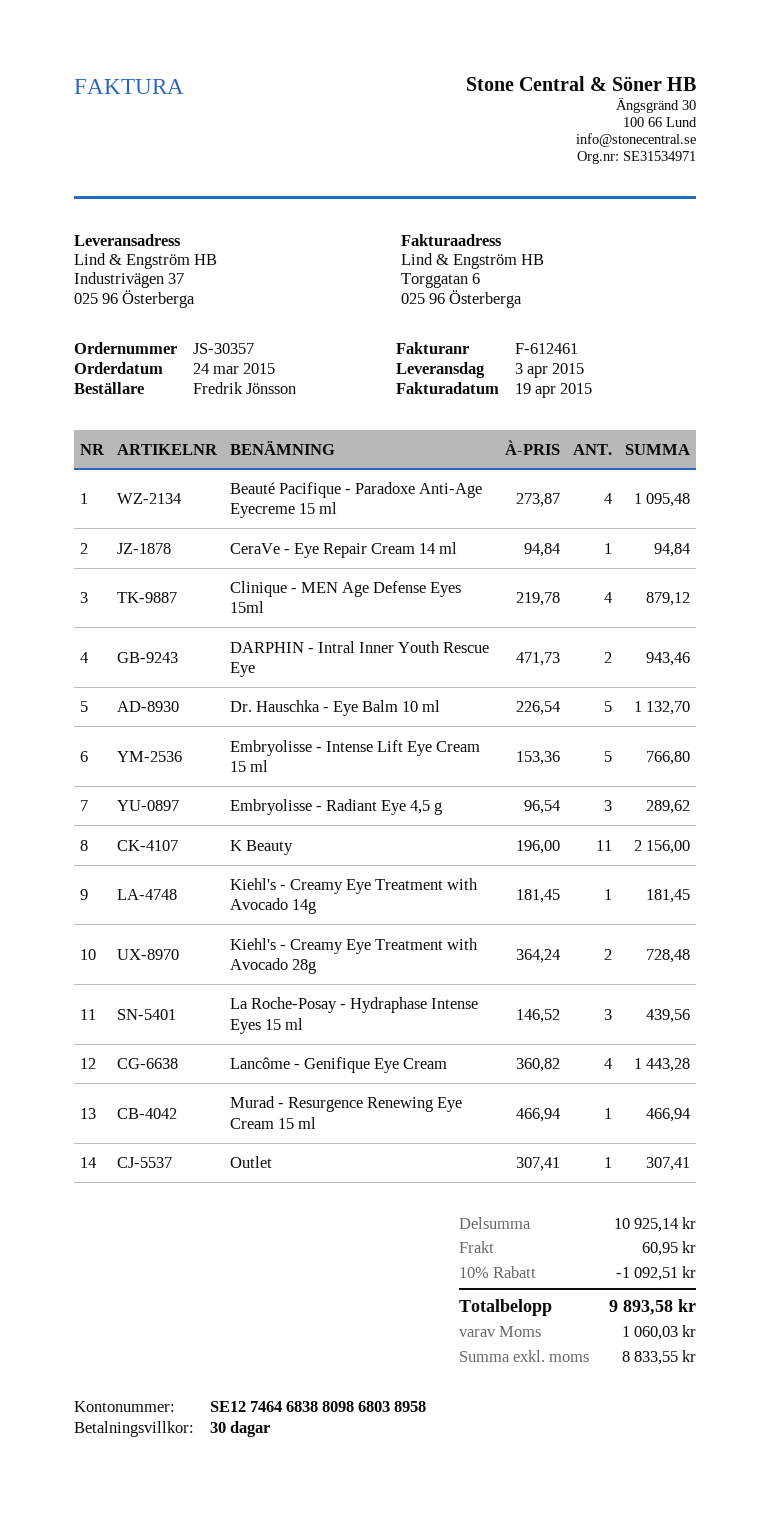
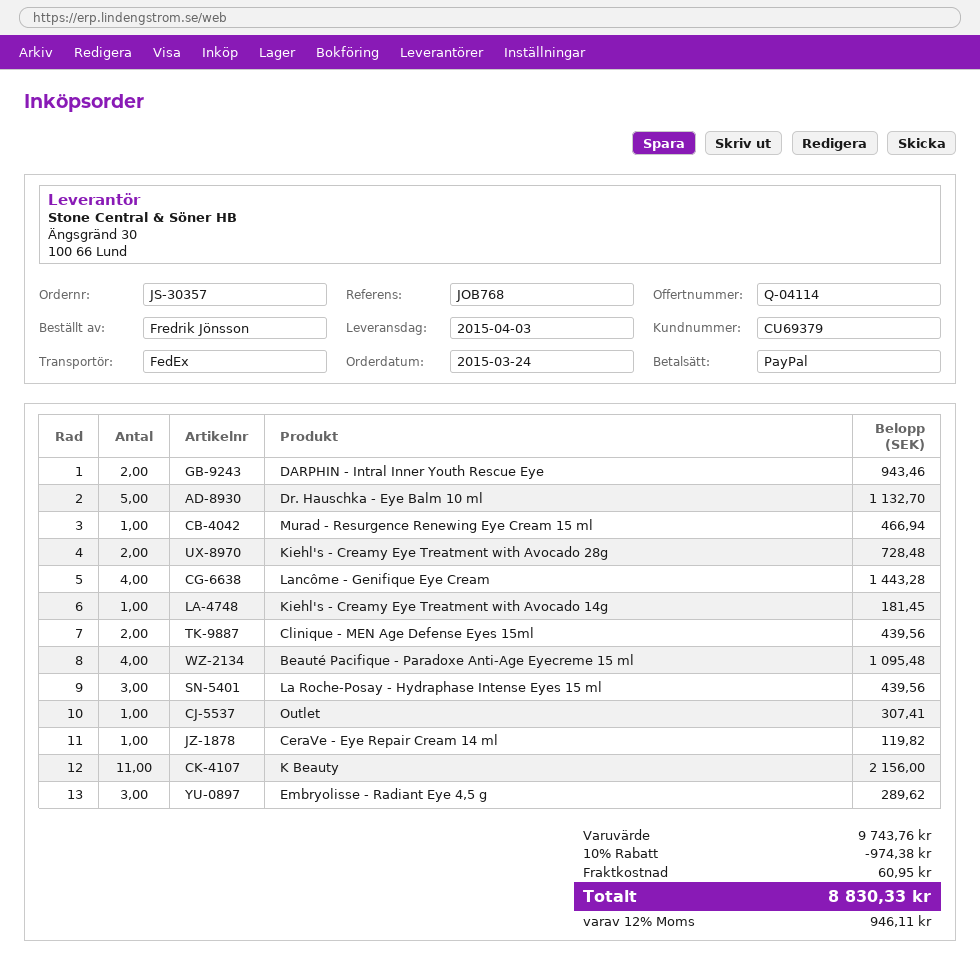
CeraVe - Eye Repair Cream 14 ml: 1 for 94.84 -> 1 for 119.82
Clinique - MEN Age Defense Eyes 15ml: 4 for 879.12 -> 2 for 439.56
Embryolisse - Intense Lift Eye Cream 15 ml: 5 for 766.80 -> none
subtotal: 10925.14 -> 9743.76
discount: 10% = 1092.51 -> 10% = 974.38
tax: 1060.03 -> 946.11
total: 9893.58 -> 8830.33

